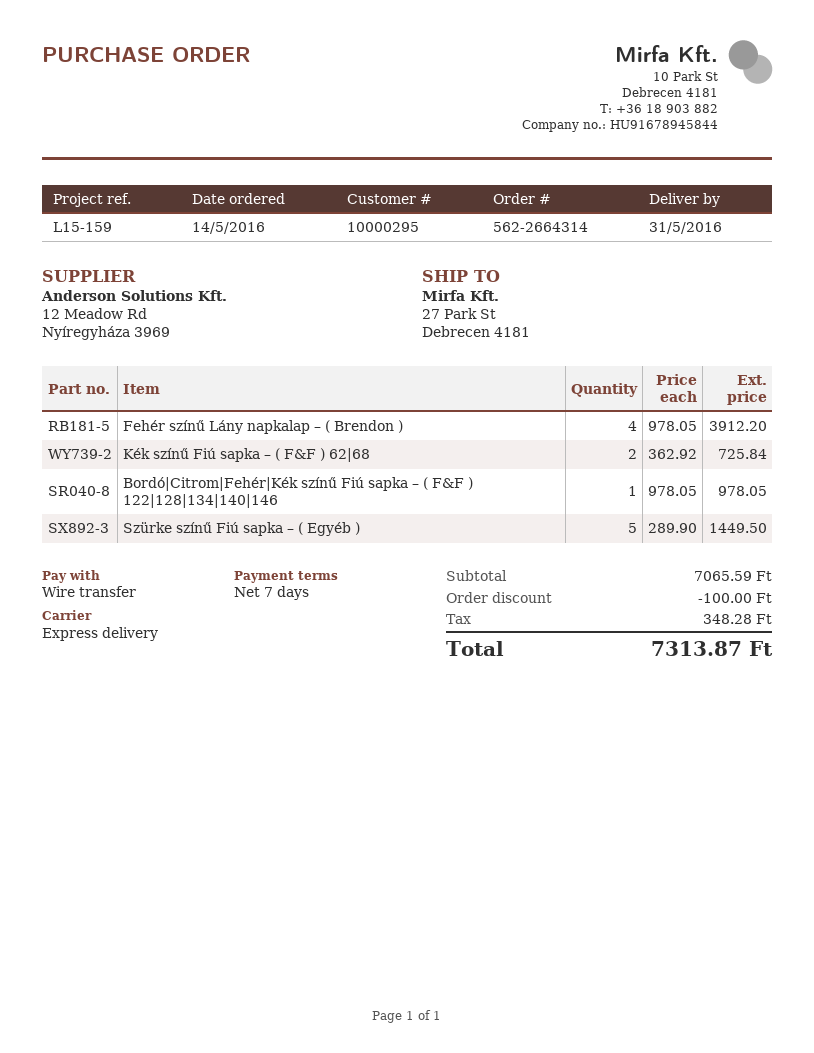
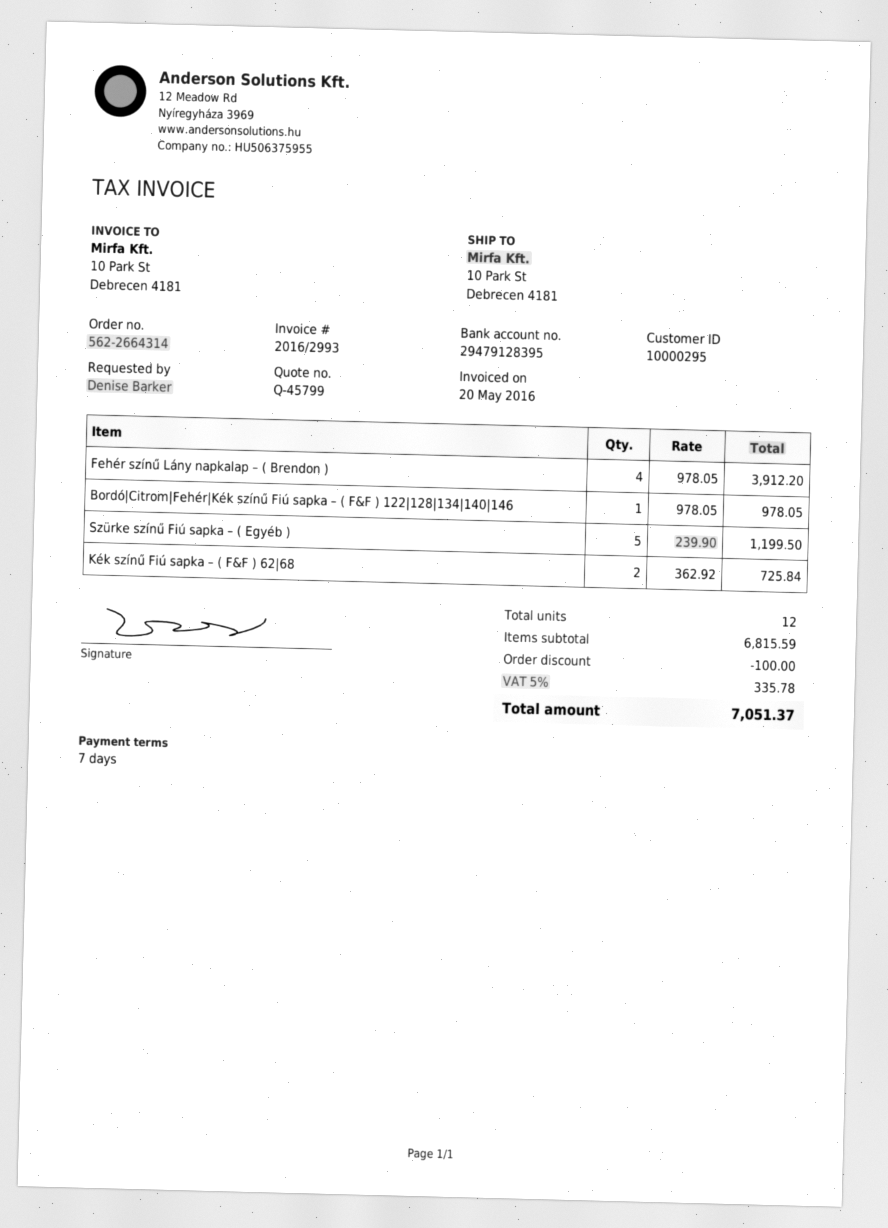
ship to: 27 Park St, Debrecen 4181 -> 10 Park St, Debrecen 4181
Szürke színű Fiú sapka – ( Egyéb ): 5 x 289.90 = 1449.50 -> 5 x 239.90 = 1199.50
subtotal: 7065.59 -> 6815.59
tax: 348.28 -> 335.78
total: 7313.87 -> 7051.37

